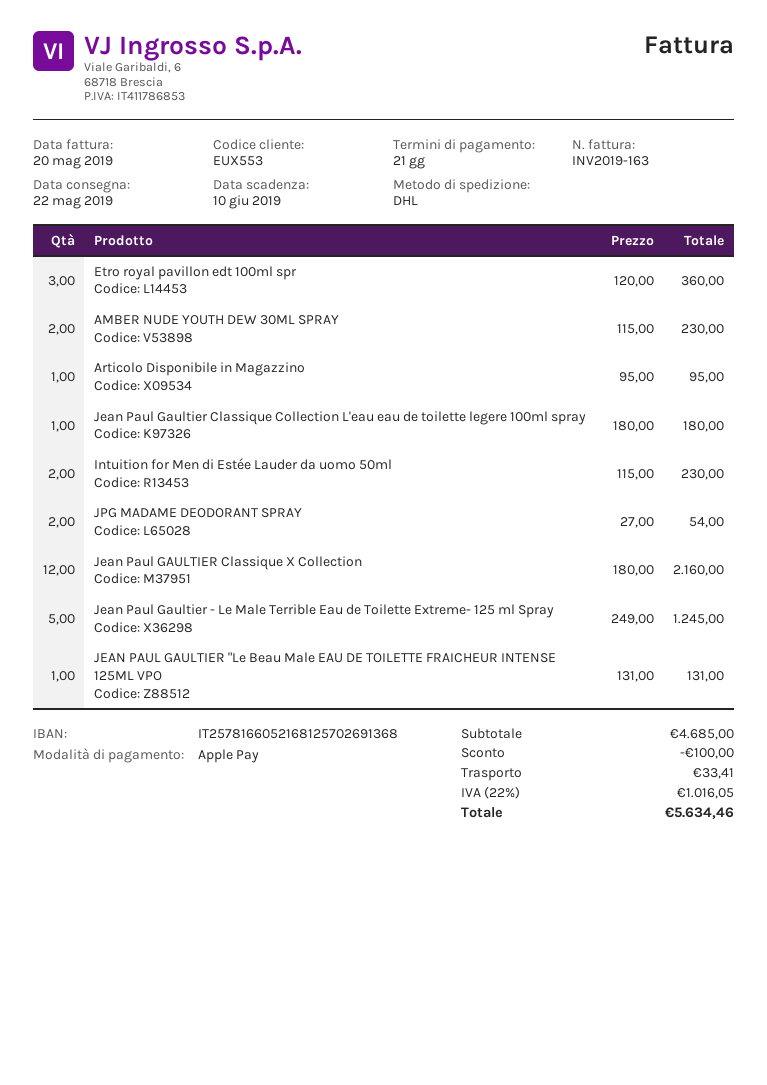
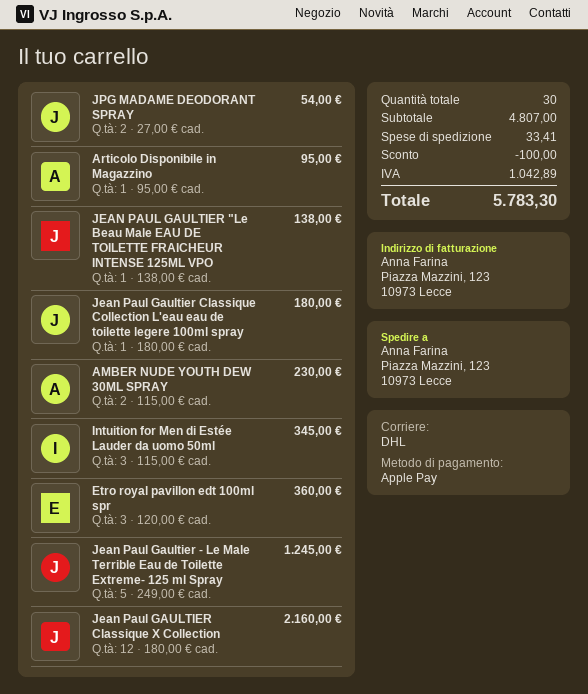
Intuition for Men di Estée Lauder da uomo 50ml: 2 x 115.00 = 230.00 -> 3 x 115.00 = 345.00
JEAN PAUL GAULTIER "Le Beau Male EAU DE TOILETTE FRAICHEUR INTENSE 125ML VPO: 1 x 131.00 = 131.00 -> 1 x 138.00 = 138.00
subtotal: 4685.00 -> 4807.00
tax: 1016.05 -> 1042.89
total: 5634.46 -> 5783.30

